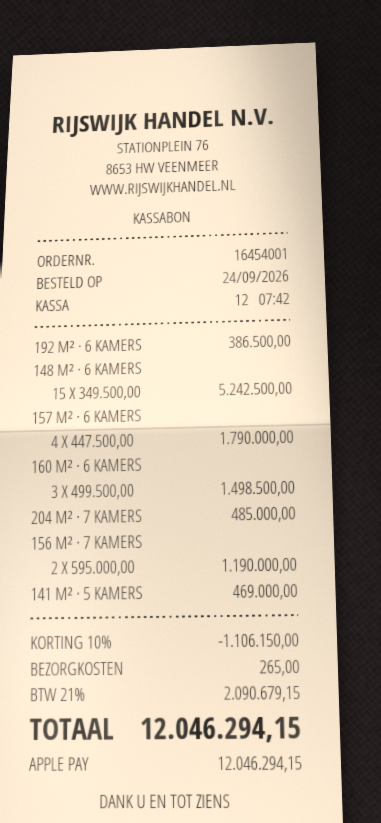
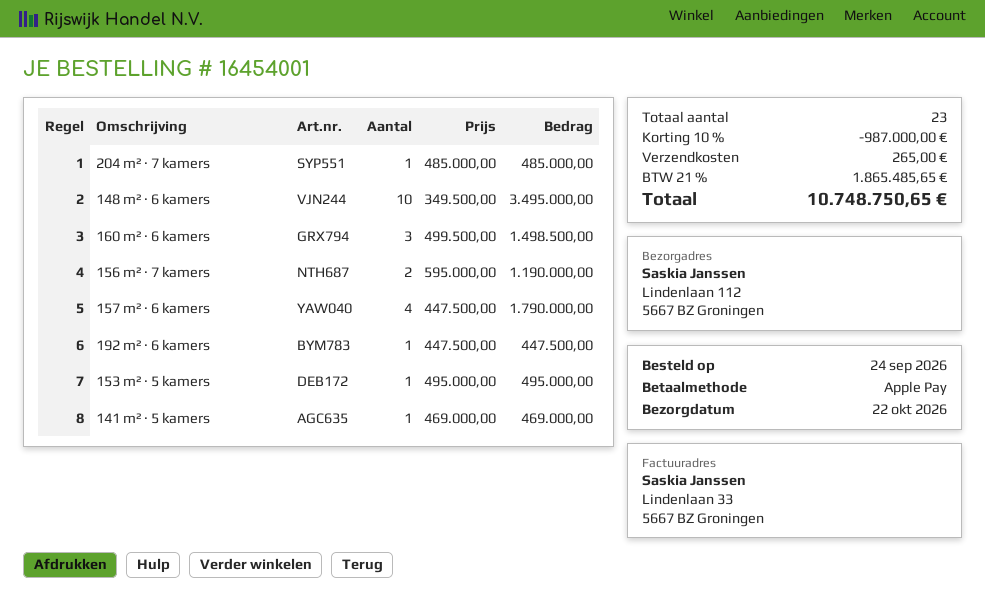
192 M² · 6 KAMERS: 1 x 386500.00 = 386500.00 -> 1 x 447500.00 = 447500.00
148 M² · 6 KAMERS: 15 x 349500.00 = 5242500.00 -> 10 x 349500.00 = 3495000.00
153 m² · 5 kamers: none -> 1 x 495000.00 = 495000.00
discount: 10% = 1106150.00 -> 10% = 987000.00
tax: 21% = 2090679.15 -> 21% = 1865485.65
total: 12046294.15 -> 10748750.65

